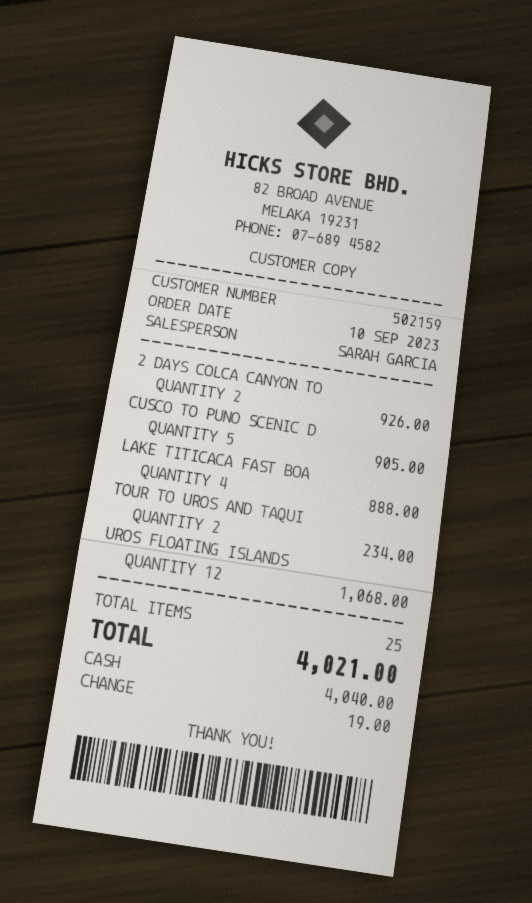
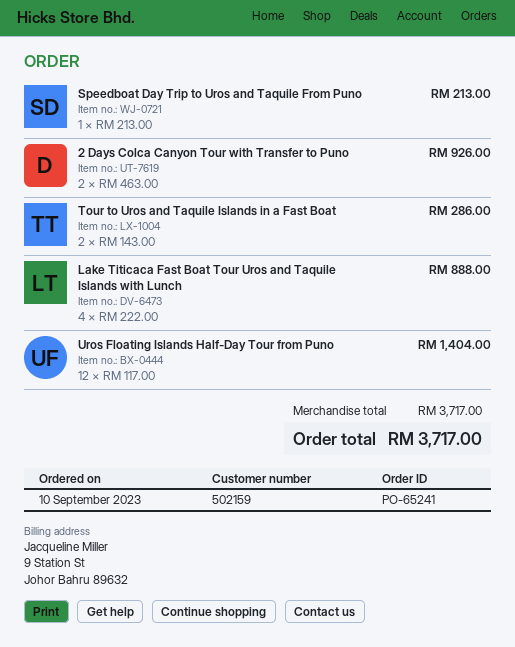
CUSCO TO PUNO SCENIC D: 5 for 905.00 -> none
TOUR TO UROS AND TAQUI: 2 for 234.00 -> 2 for 286.00
UROS FLOATING ISLANDS: 12 for 1068.00 -> 12 for 1404.00
Speedboat Day Trip to Uros and Taquile From Puno: none -> 1 for 213.00
total: 4021.00 -> 3717.00

